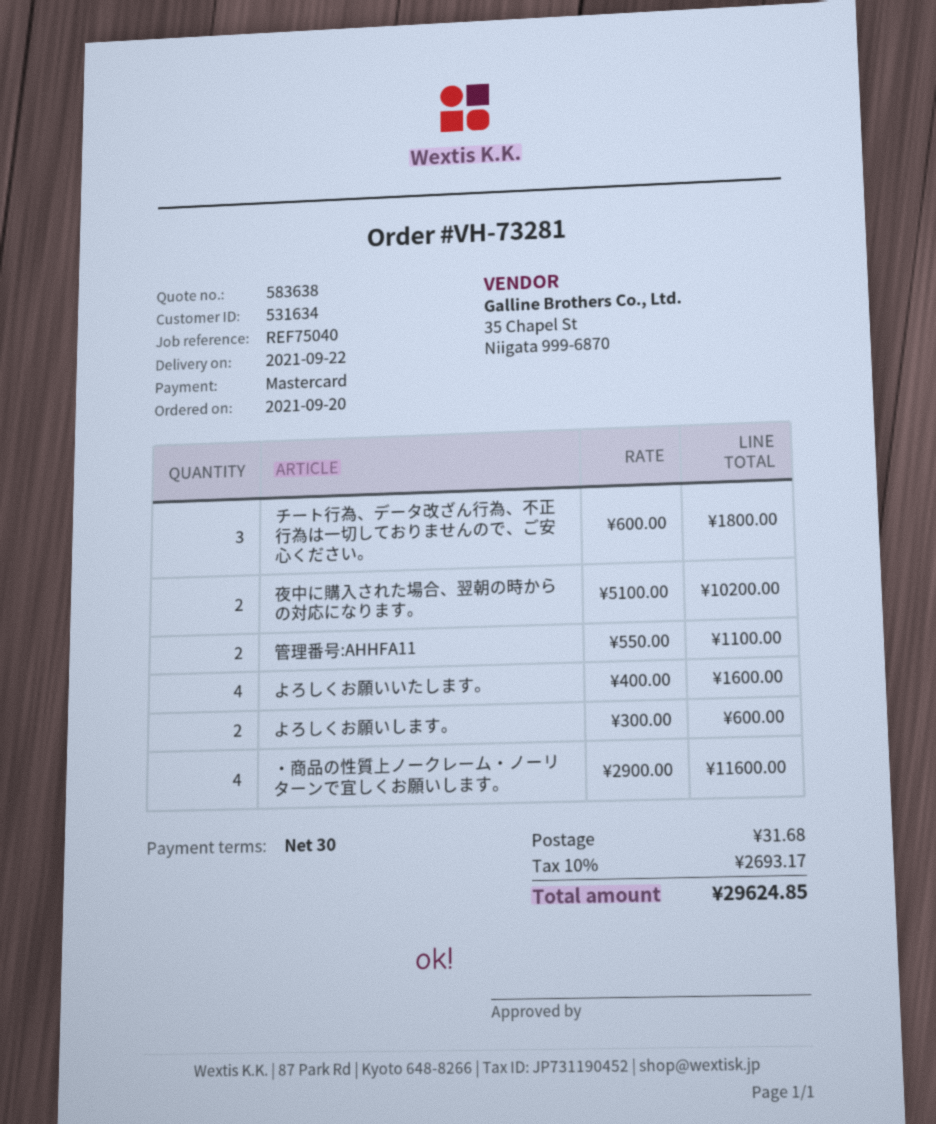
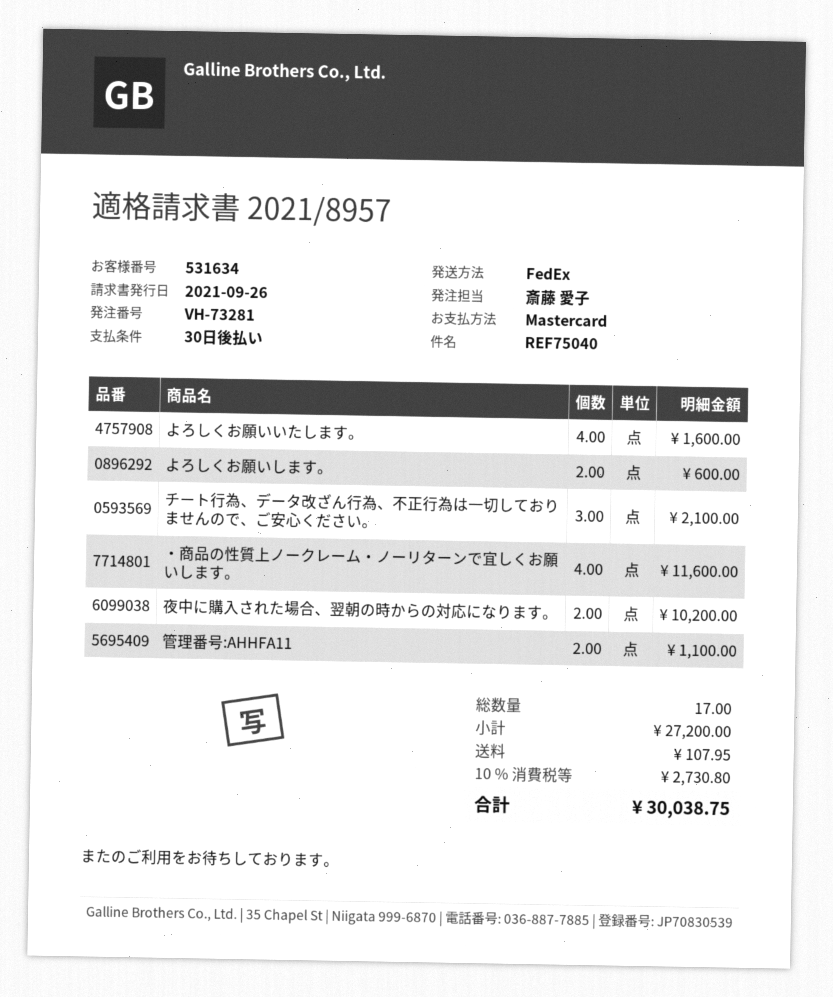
チート行為、データ改ざん行為、不正行為は一切しておりませんので、ご安心ください。: 3 for 1800.00 -> 3 for 2100.00
shipping: 31.68 -> 107.95
tax: 10% = 2693.17 -> 10% = 2730.80
total: 29624.85 -> 30038.75

